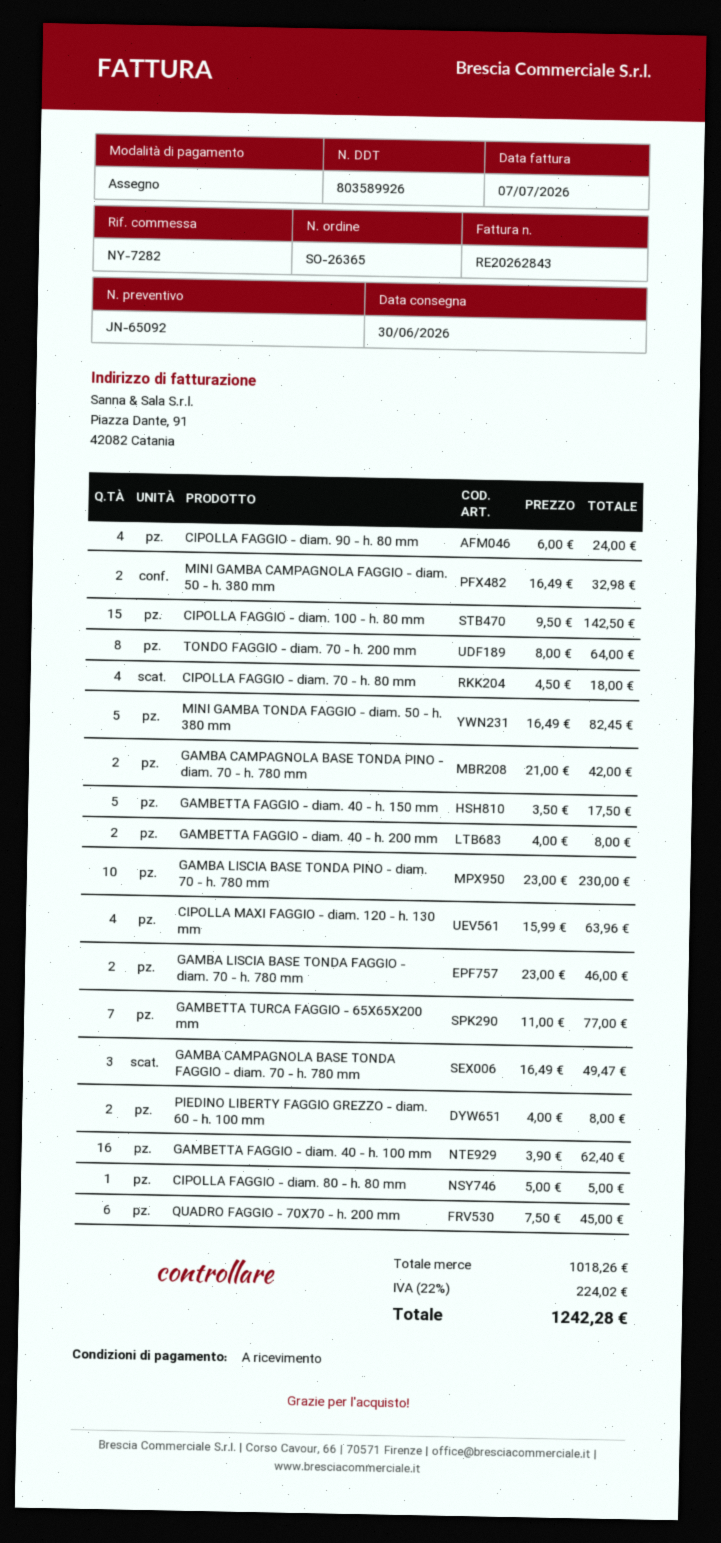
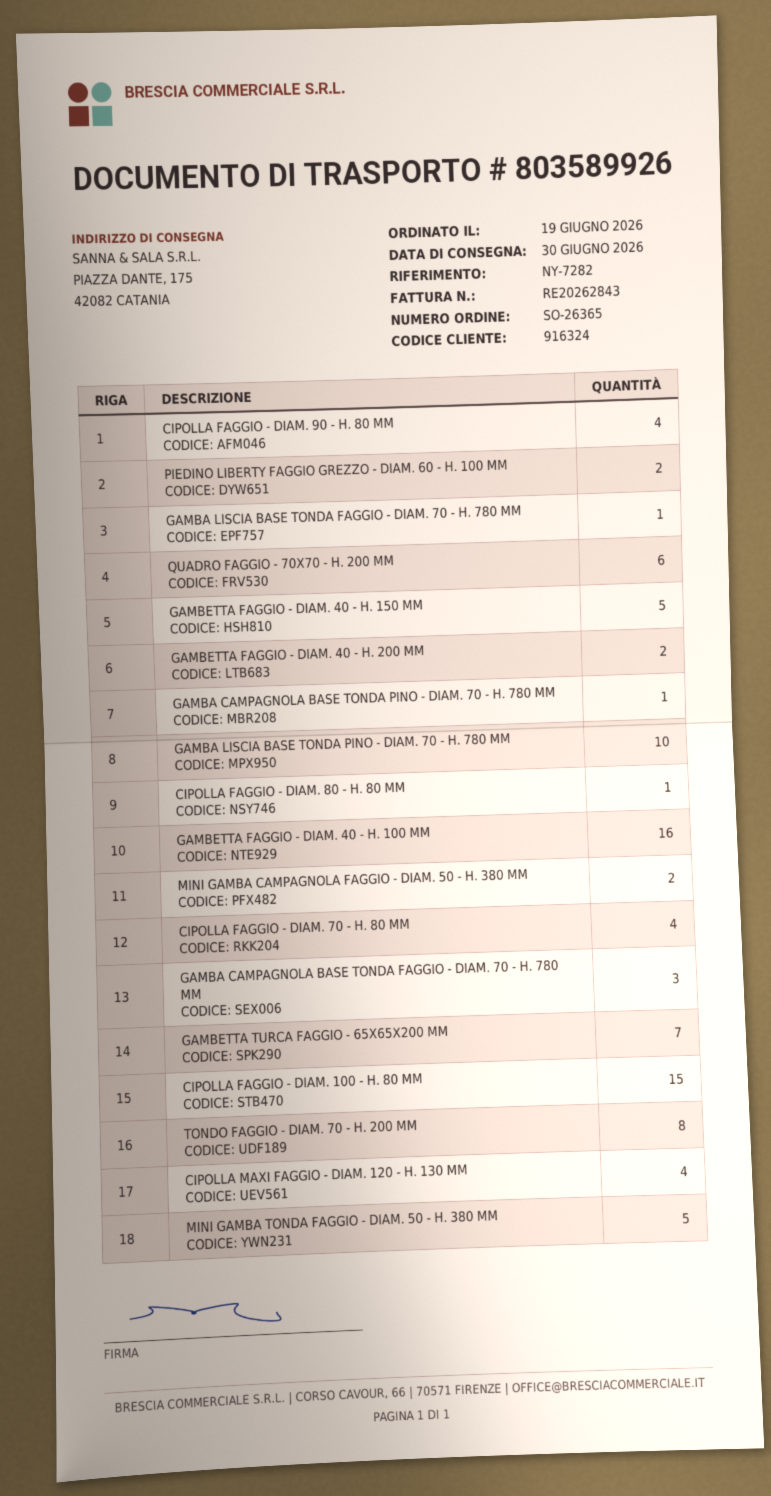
GAMBA CAMPAGNOLA BASE TONDA PINO - diam. 70 - h. 780 mm: 2 -> 1
GAMBA LISCIA BASE TONDA FAGGIO - diam. 70 - h. 780 mm: 2 -> 1

